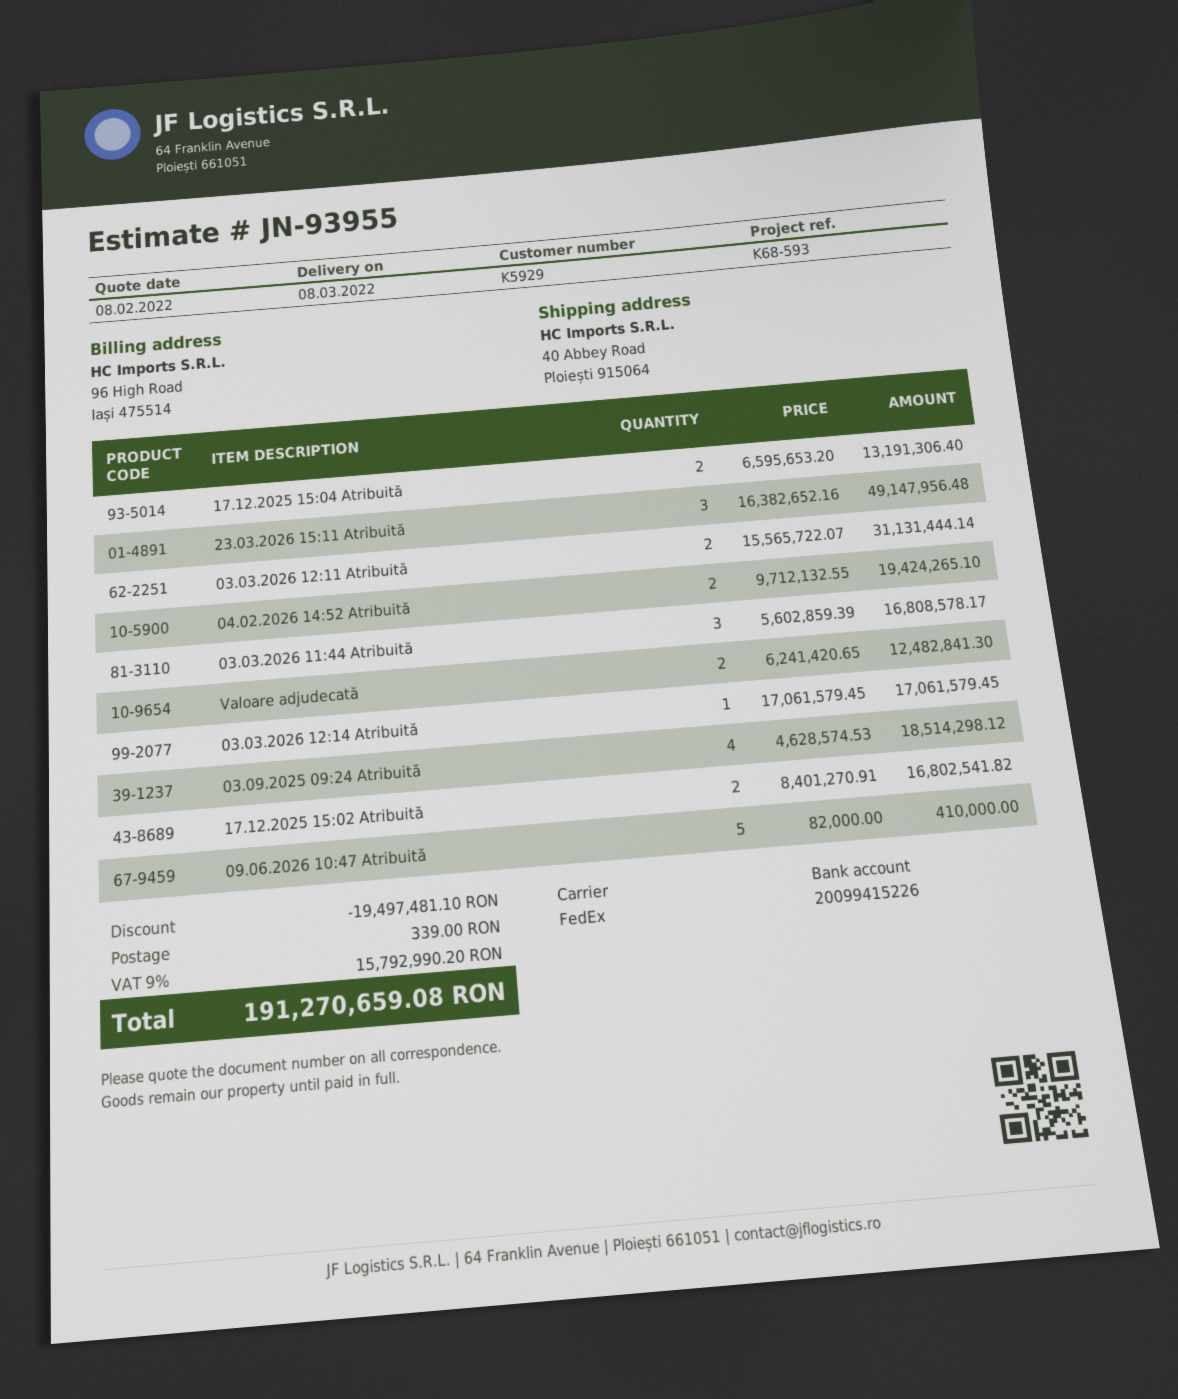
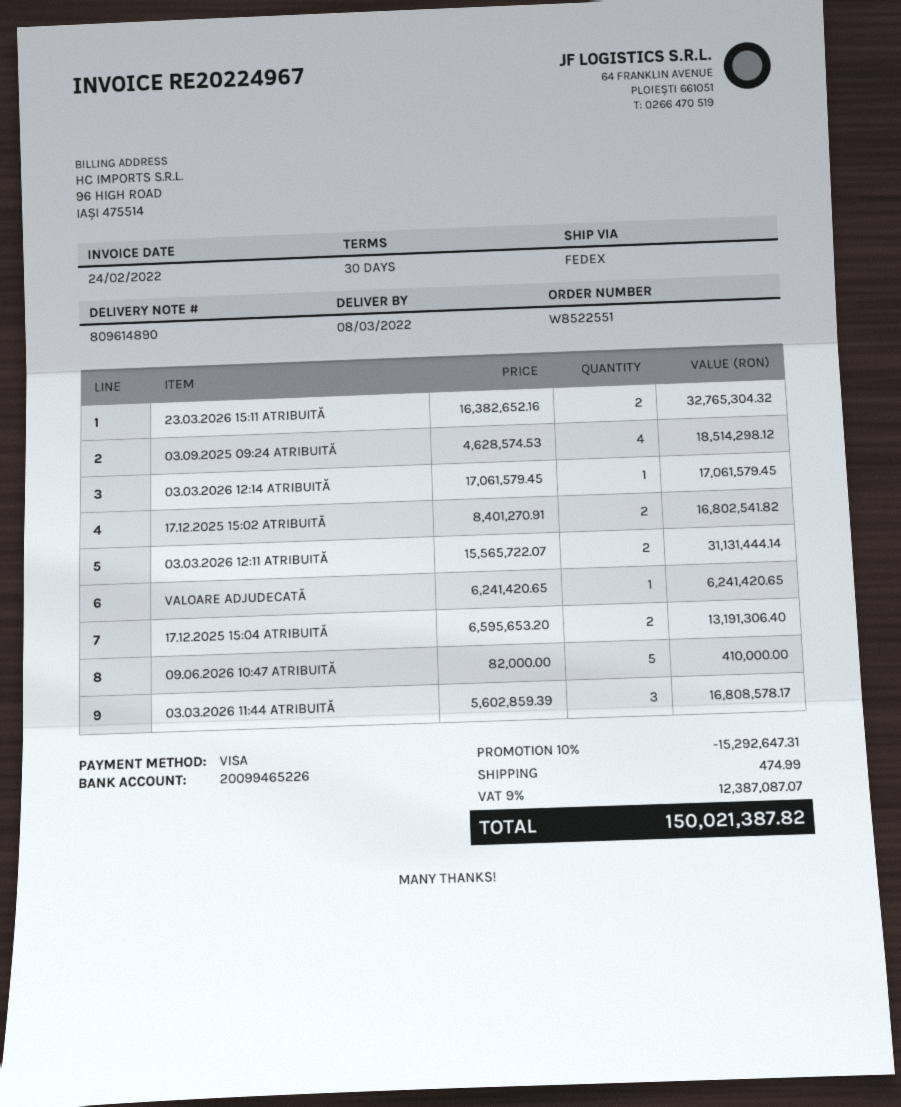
bank account: 20099415226 -> 20099465226
23.03.2026 15:11 Atribuită: 3 x 16382652.16 = 49147956.48 -> 2 x 16382652.16 = 32765304.32
04.02.2026 14:52 Atribuită: 2 x 9712132.55 = 19424265.10 -> none
Valoare adjudecată: 2 x 6241420.65 = 12482841.30 -> 1 x 6241420.65 = 6241420.65
discount: 19497481.10 -> 15292647.31
shipping: 339.00 -> 474.99
tax: 9% = 15792990.20 -> 9% = 12387087.07
total: 191270659.08 -> 150021387.82

